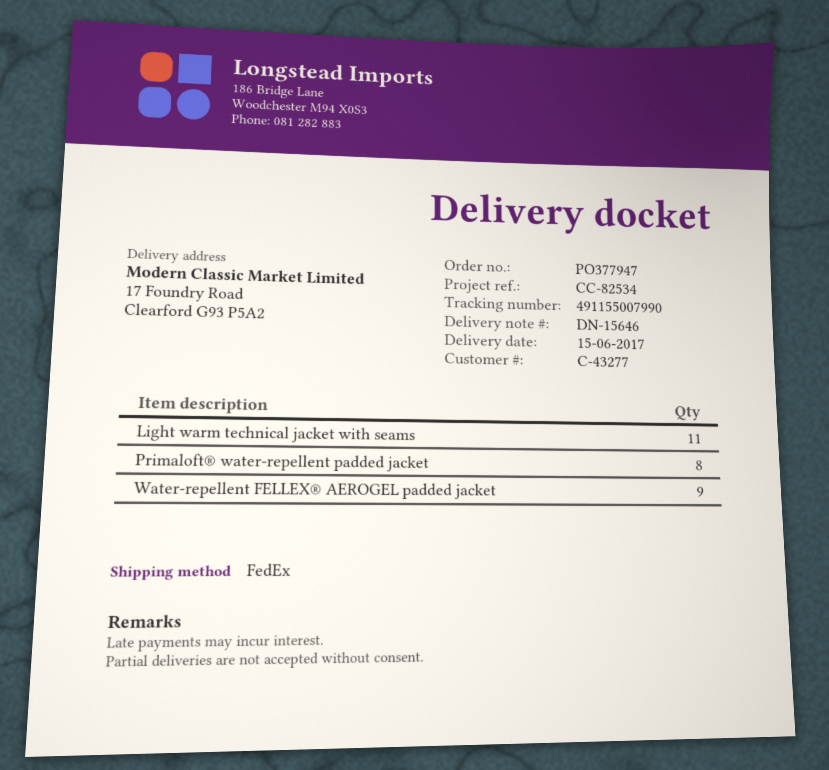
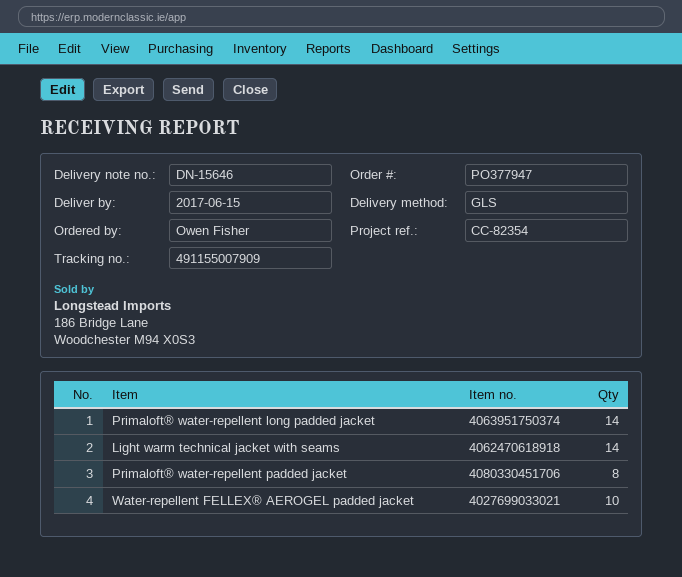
reference: CC-82534 -> CC-82354
shipping method: FedEx -> GLS
tracking number: 491155007990 -> 491155007909
Light warm technical jacket with seams: 11 -> 14
Water-repellent FELLEX® AEROGEL padded jacket: 9 -> 10
Primaloft® water-repellent long padded jacket: none -> 14

